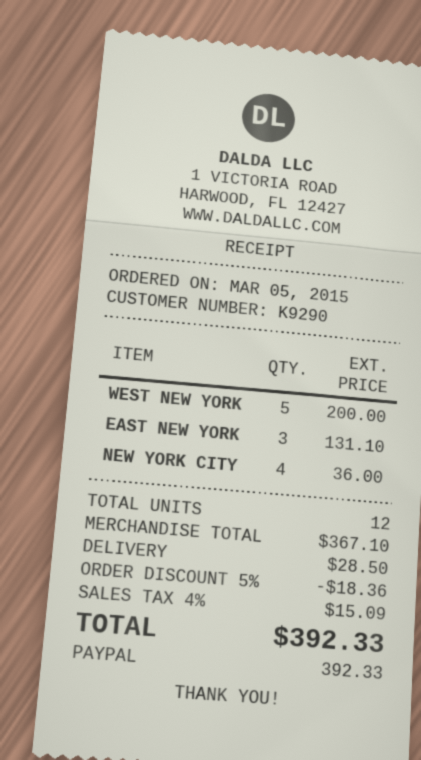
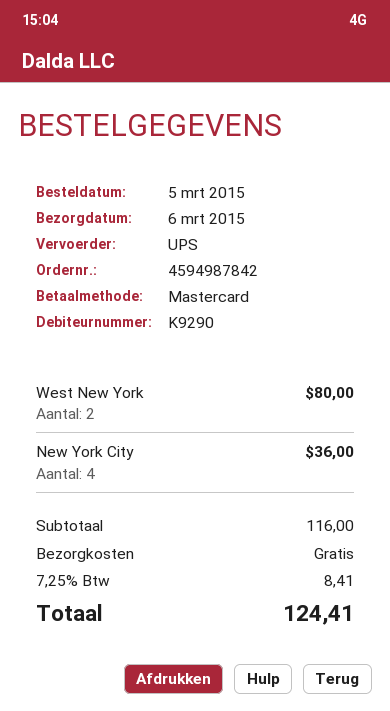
payment method: PayPal -> Mastercard
WEST NEW YORK: 5 for 200.00 -> 2 for 80.00
EAST NEW YORK: 3 for 131.10 -> none
subtotal: 367.10 -> 116.00
discount: 5% = 18.36 -> none
shipping: 28.50 -> 0.00
tax: 4% = 15.09 -> 7.25% = 8.41
total: 392.33 -> 124.41

